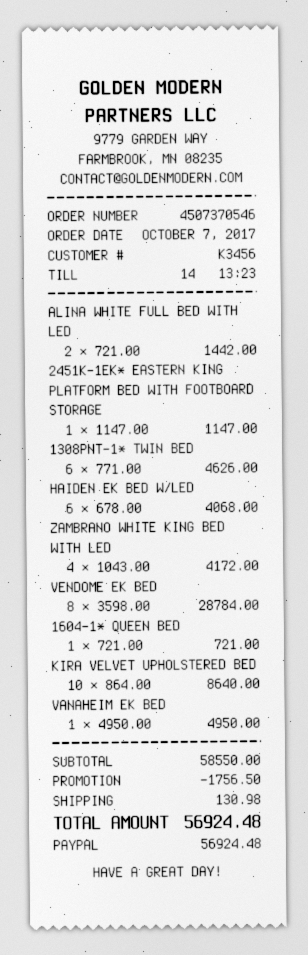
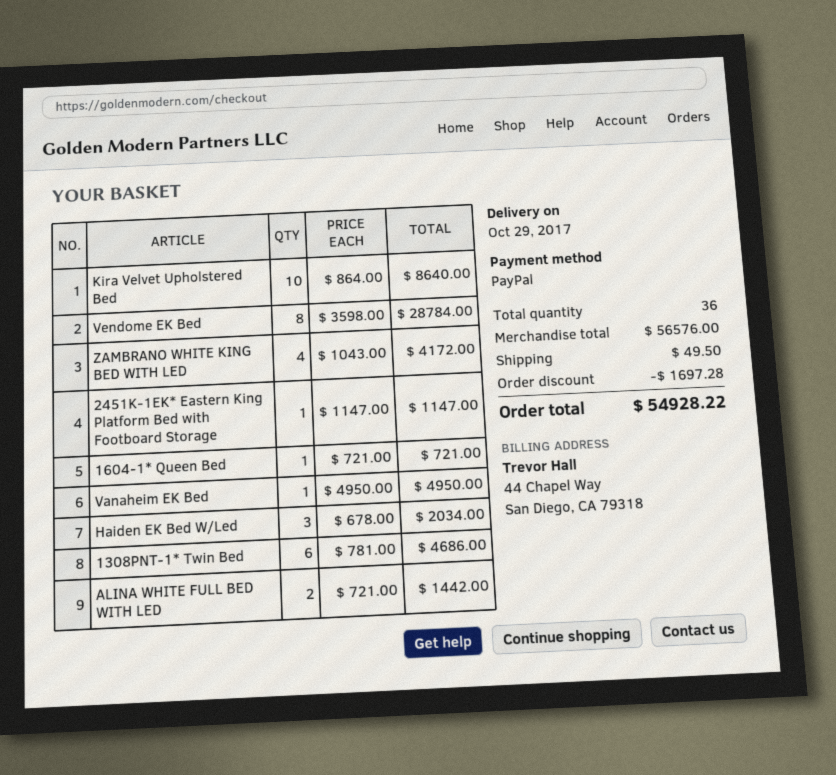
1308PNT-1* TWIN BED: 6 x 771.00 = 4626.00 -> 6 x 781.00 = 4686.00
HAIDEN EK BED W/LED: 6 x 678.00 = 4068.00 -> 3 x 678.00 = 2034.00
subtotal: 58550.00 -> 56576.00
discount: 1756.50 -> 1697.28
shipping: 130.98 -> 49.50
total: 56924.48 -> 54928.22

